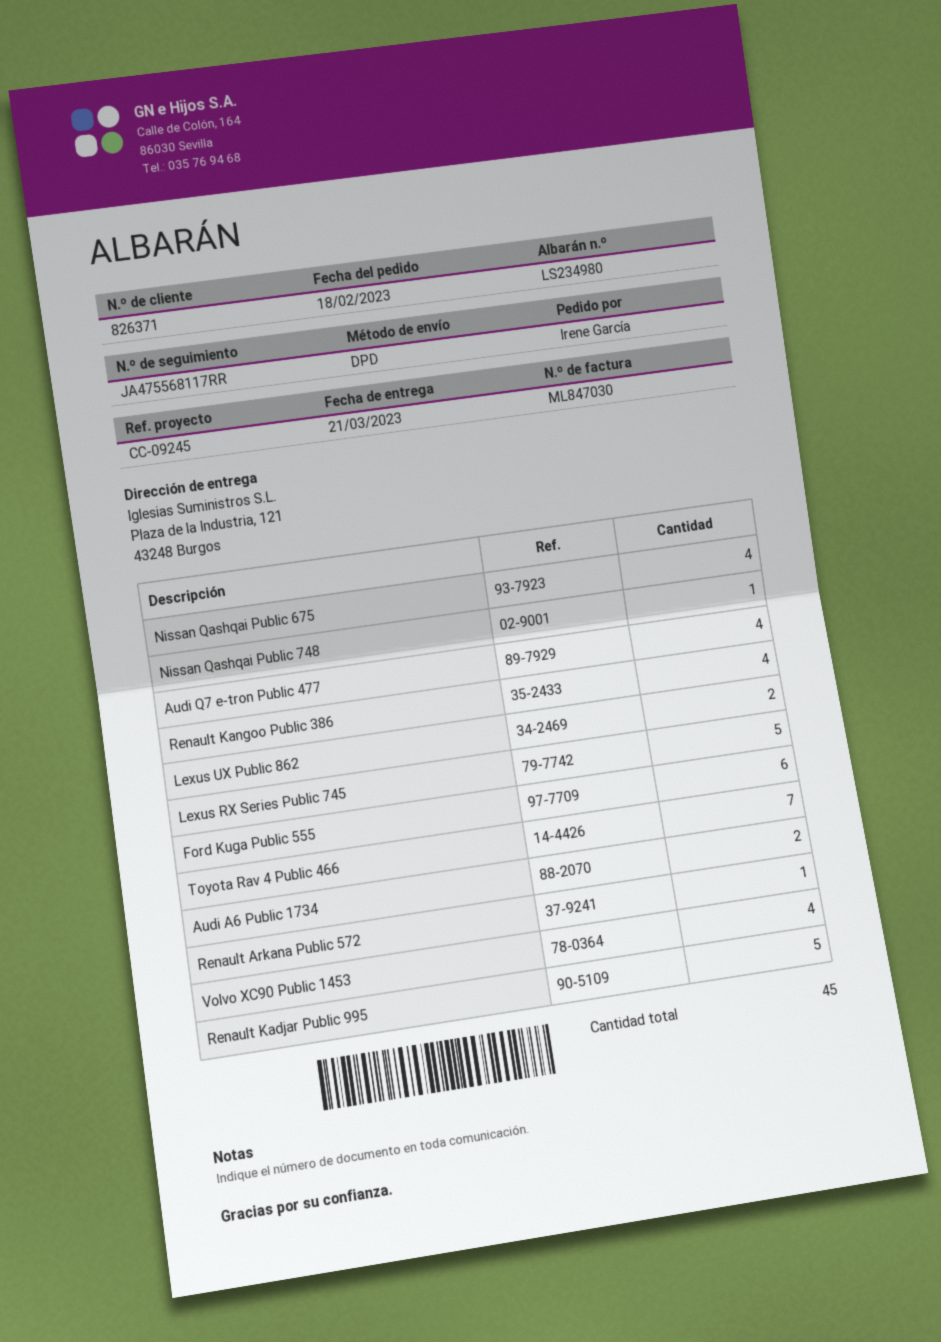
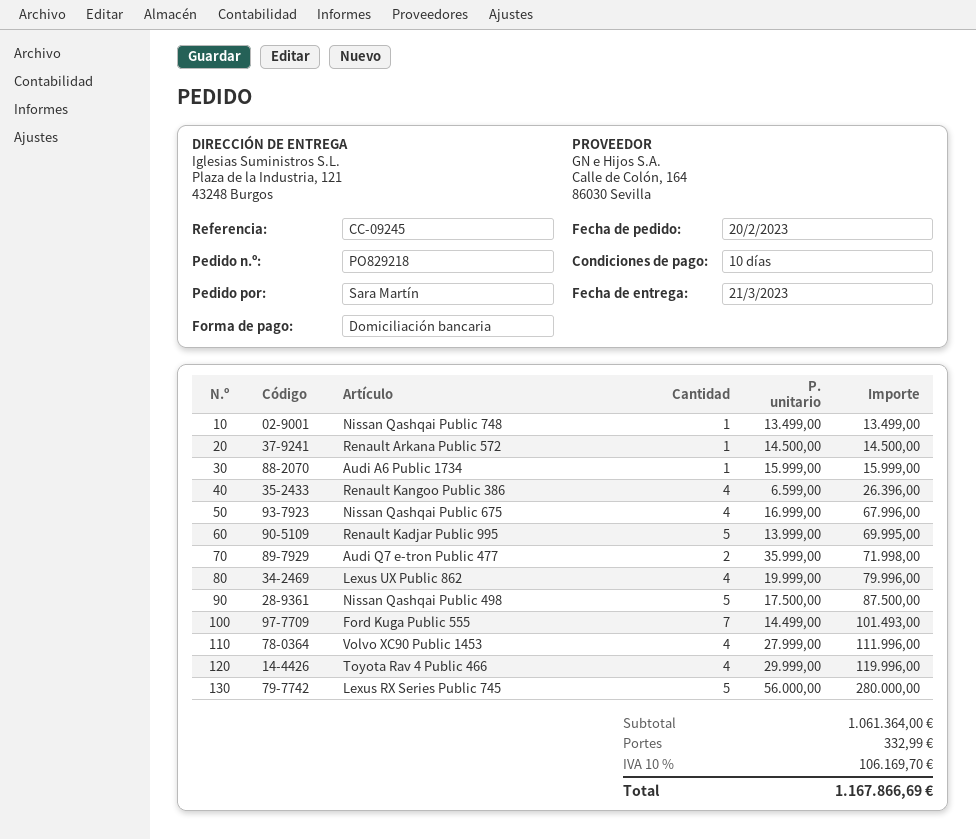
order date: 2023-02-18 -> 2023-02-20
ordered by: Irene García -> Sara Martín
Audi Q7 e-tron Public 477: 4 -> 2
Lexus UX Public 862: 2 -> 4
Ford Kuga Public 555: 6 -> 7
Toyota Rav 4 Public 466: 7 -> 4
Audi A6 Public 1734: 2 -> 1
Nissan Qashqai Public 498: none -> 5

